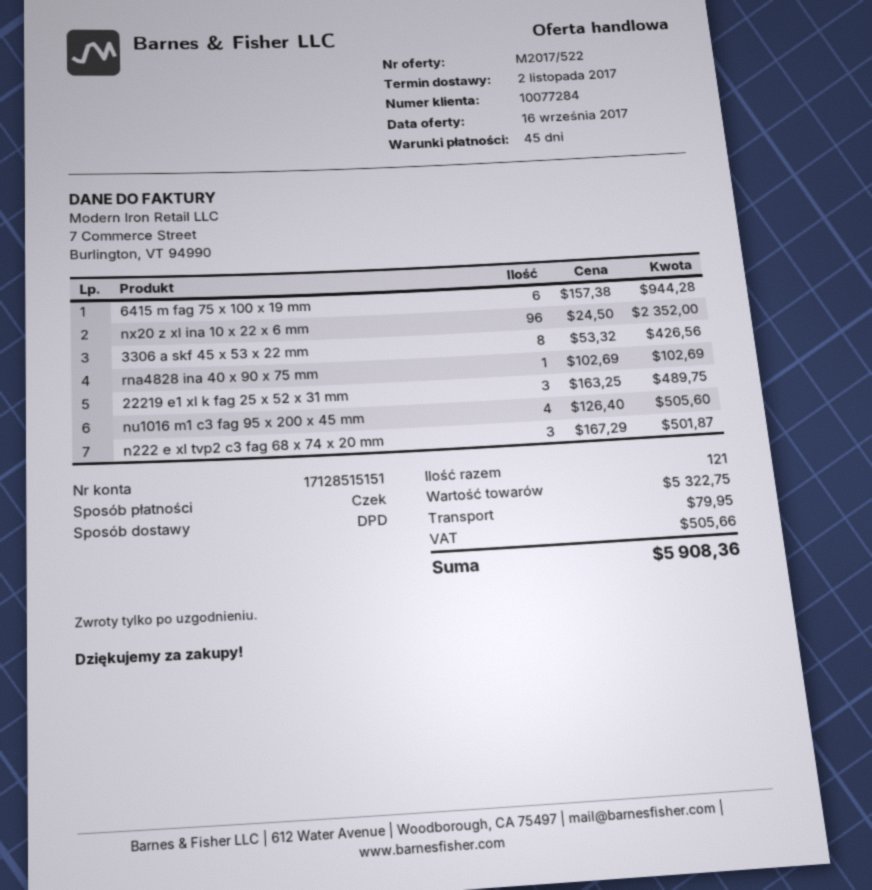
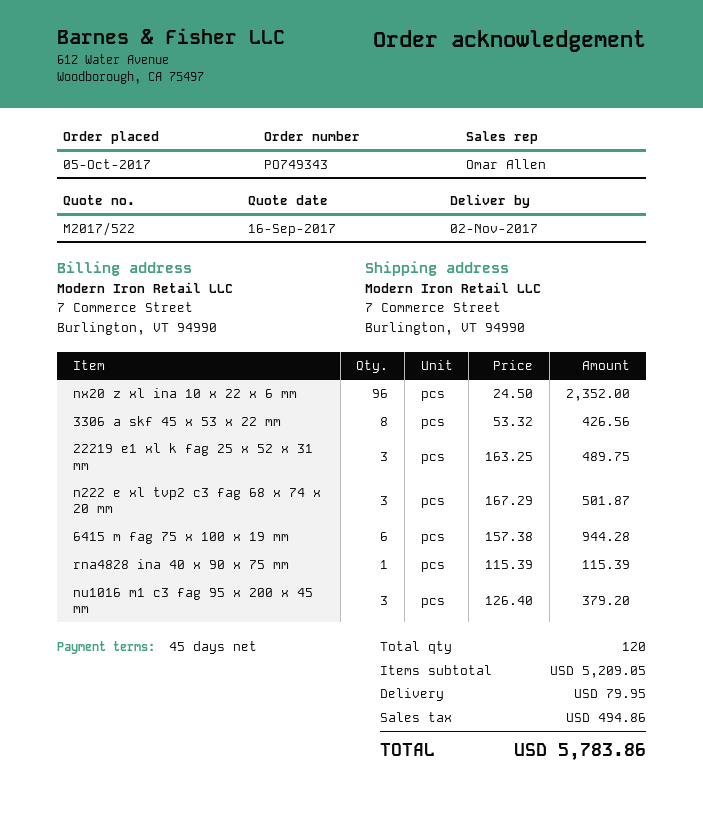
rna4828 ina 40 x 90 x 75 mm: 1 x 102.69 = 102.69 -> 1 x 115.39 = 115.39
nu1016 m1 c3 fag 95 x 200 x 45 mm: 4 x 126.40 = 505.60 -> 3 x 126.40 = 379.20
total quantity: 121 -> 120
subtotal: 5322.75 -> 5209.05
tax: 505.66 -> 494.86
total: 5908.36 -> 5783.86

